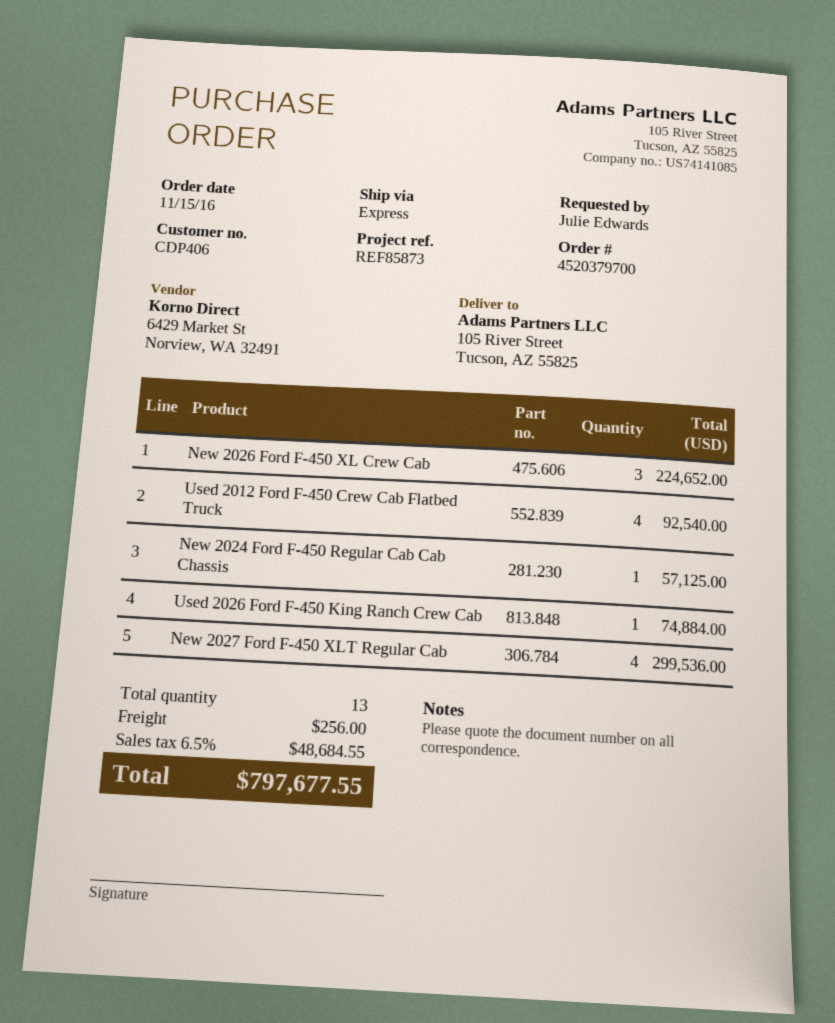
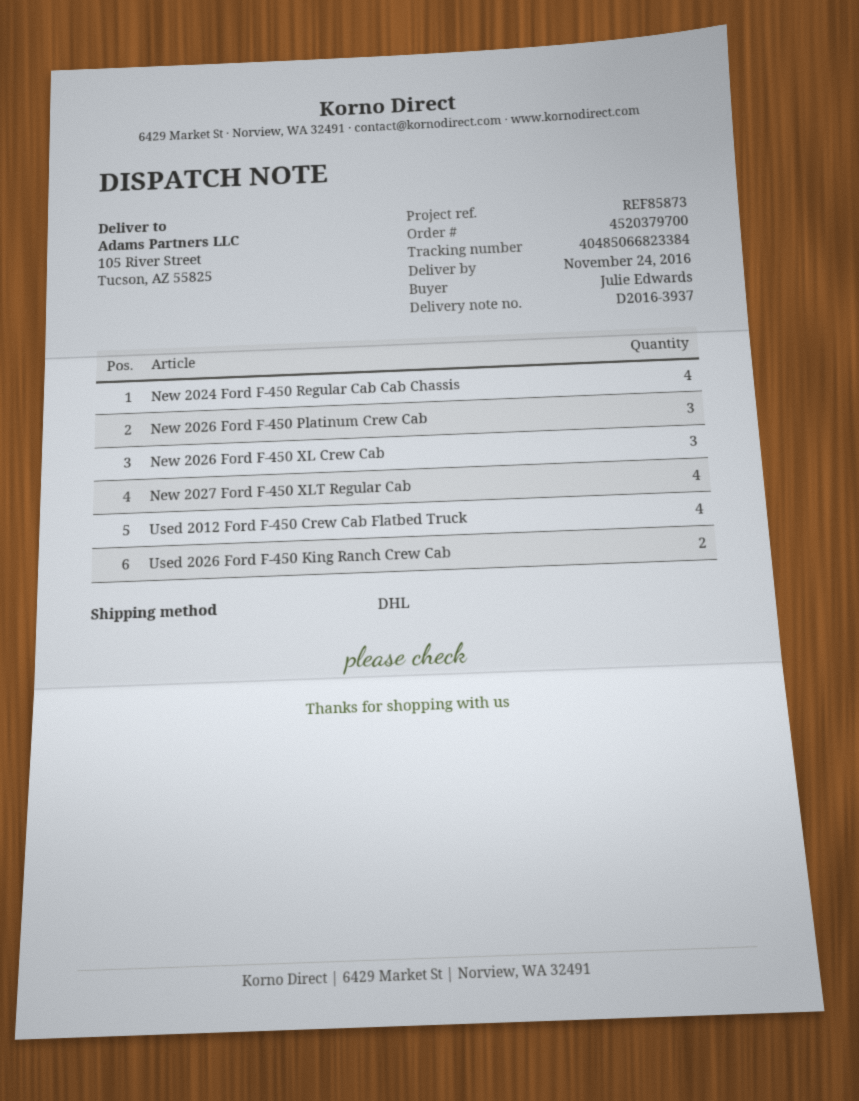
shipping method: express -> DHL
New 2024 Ford F-450 Regular Cab Cab Chassis: 1 -> 4
Used 2026 Ford F-450 King Ranch Crew Cab: 1 -> 2
New 2026 Ford F-450 Platinum Crew Cab: none -> 3

